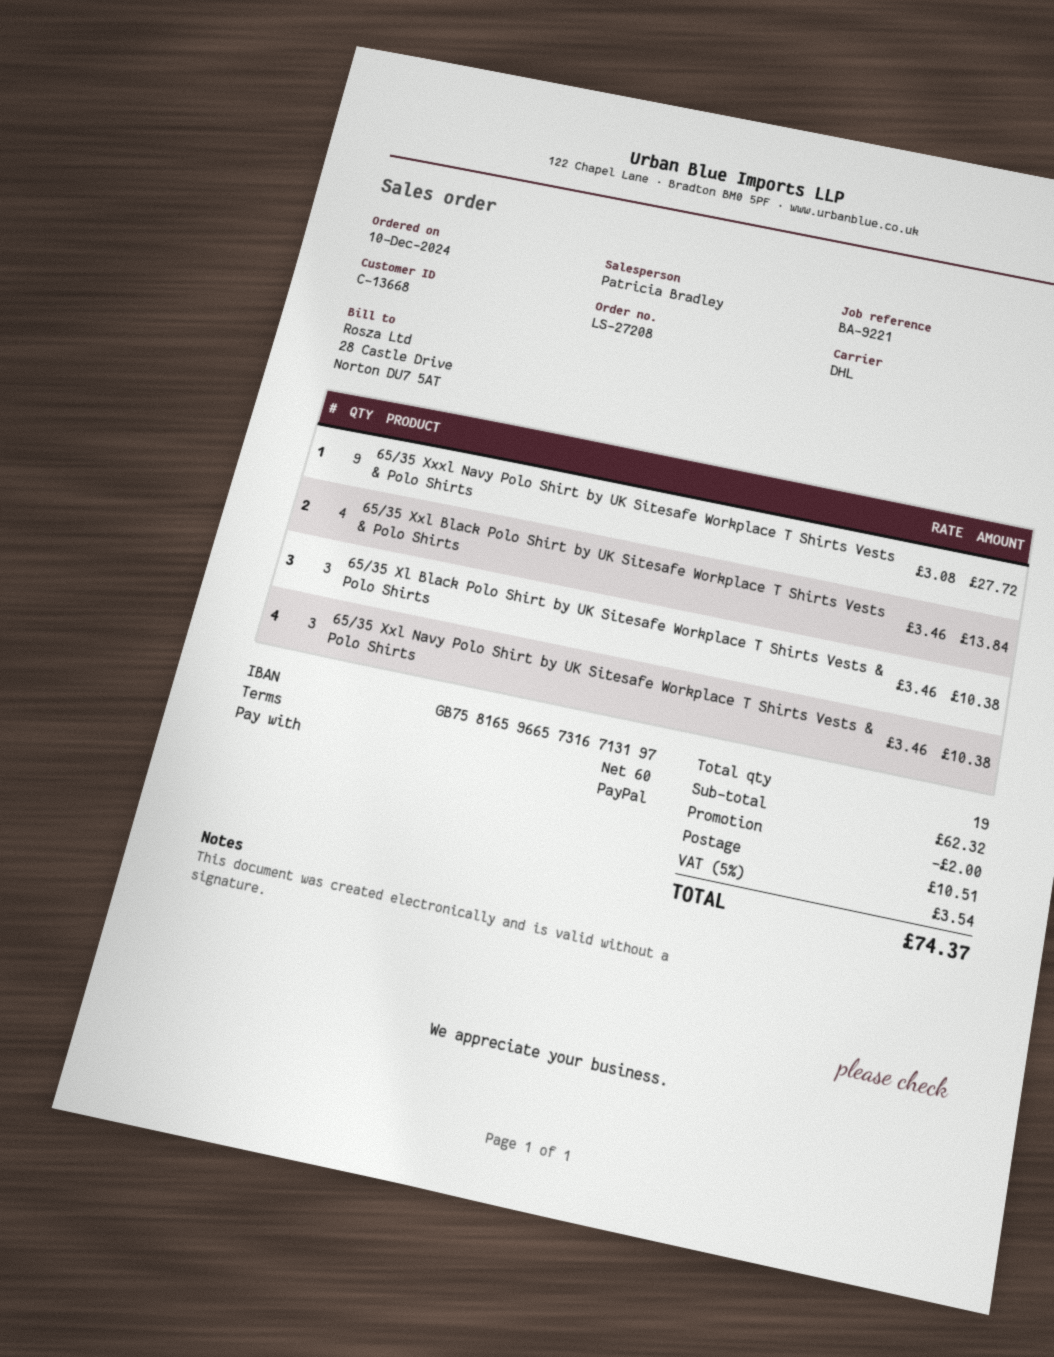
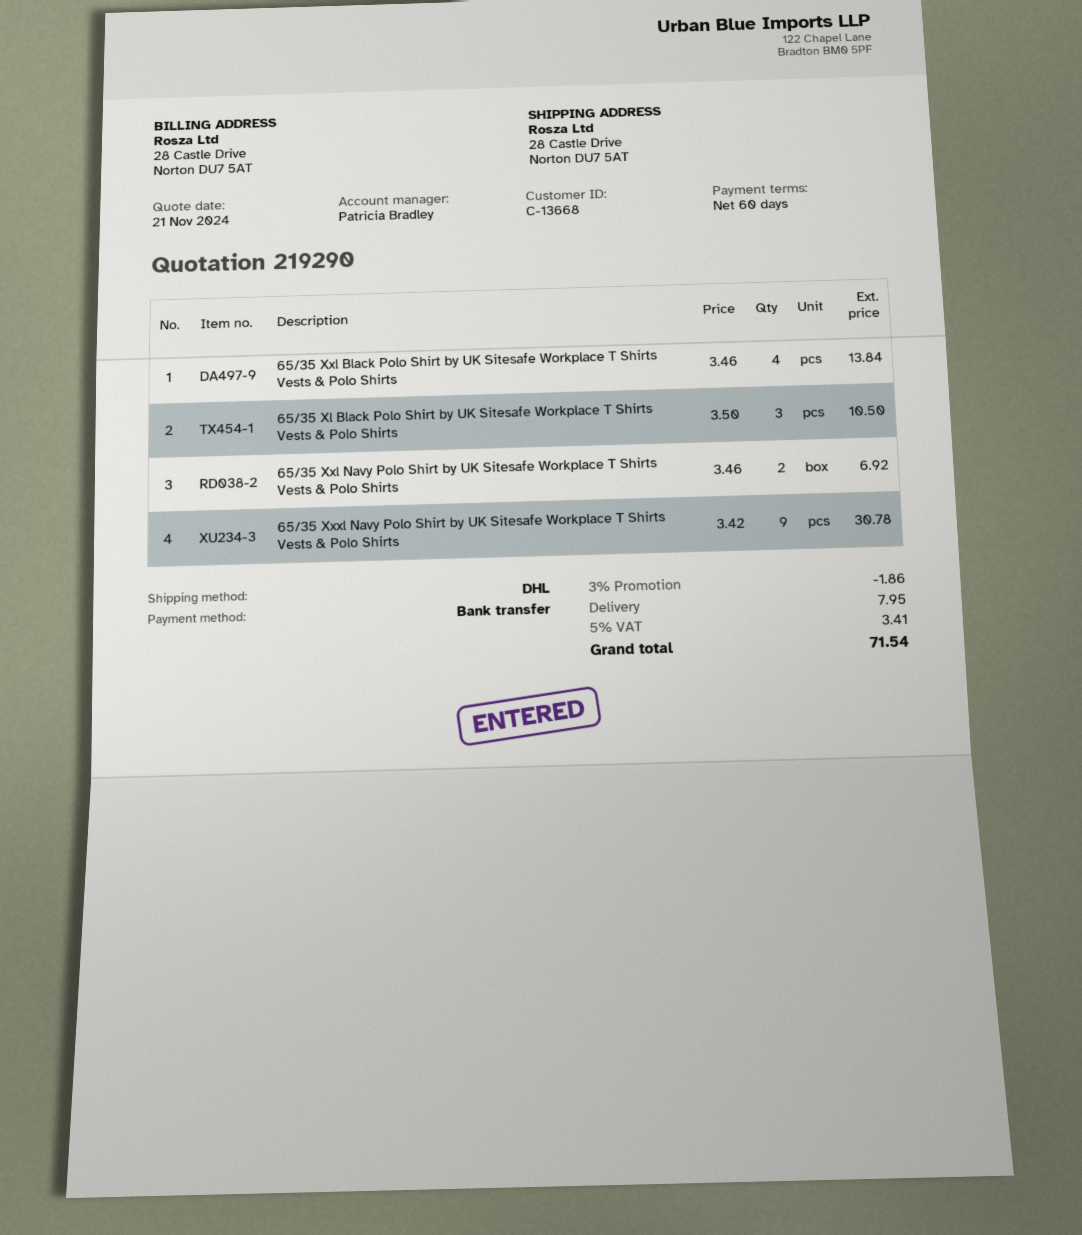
payment method: PayPal -> bank transfer
65/35 Xxxl Navy Polo Shirt by UK Sitesafe Workplace T Shirts Vests & Polo Shirts: 9 x 3.08 = 27.72 -> 9 x 3.42 = 30.78
65/35 Xl Black Polo Shirt by UK Sitesafe Workplace T Shirts Vests & Polo Shirts: 3 x 3.46 = 10.38 -> 3 x 3.50 = 10.50
65/35 Xxl Navy Polo Shirt by UK Sitesafe Workplace T Shirts Vests & Polo Shirts: 3 x 3.46 = 10.38 -> 2 x 3.46 = 6.92
discount: 2.00 -> 1.86
shipping: 10.51 -> 7.95
tax: 5% = 3.54 -> 5% = 3.41
total: 74.37 -> 71.54

